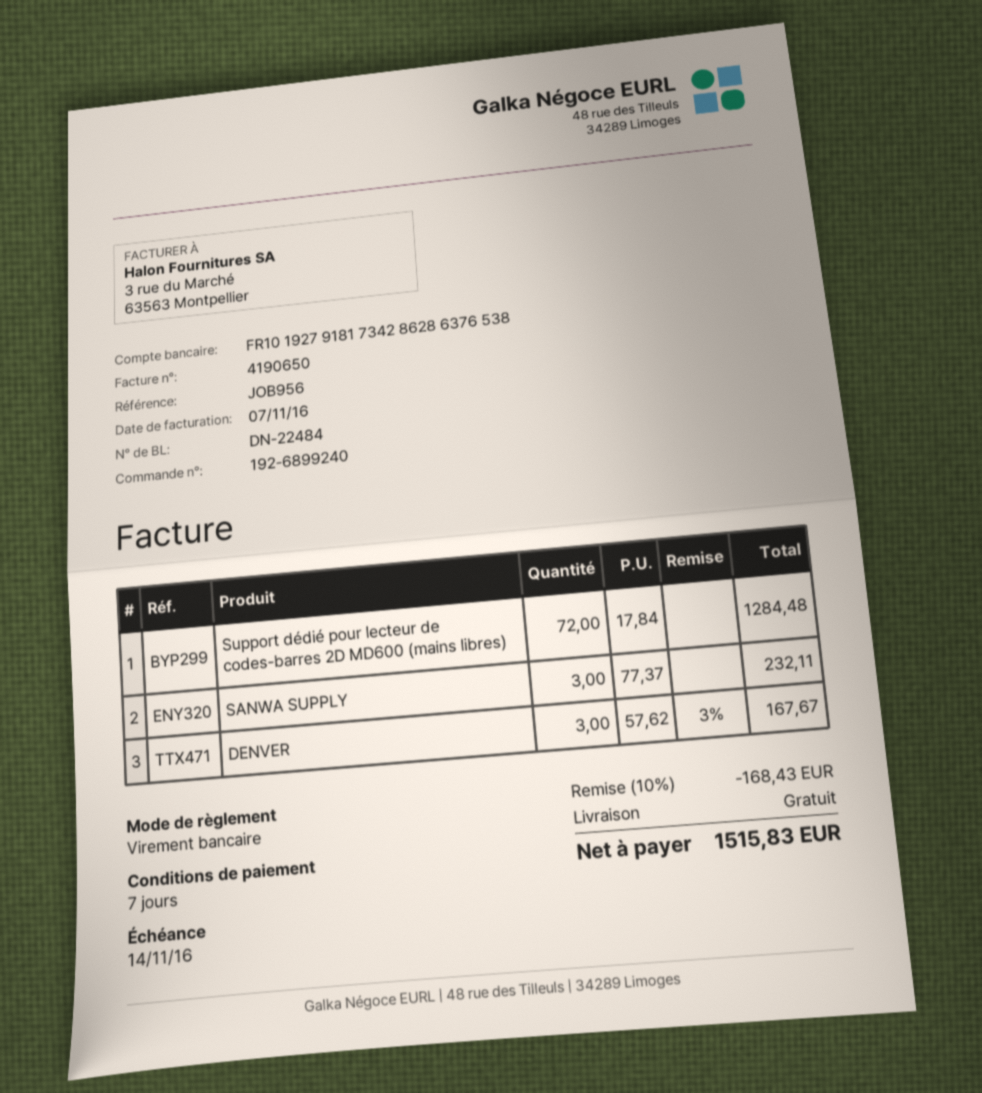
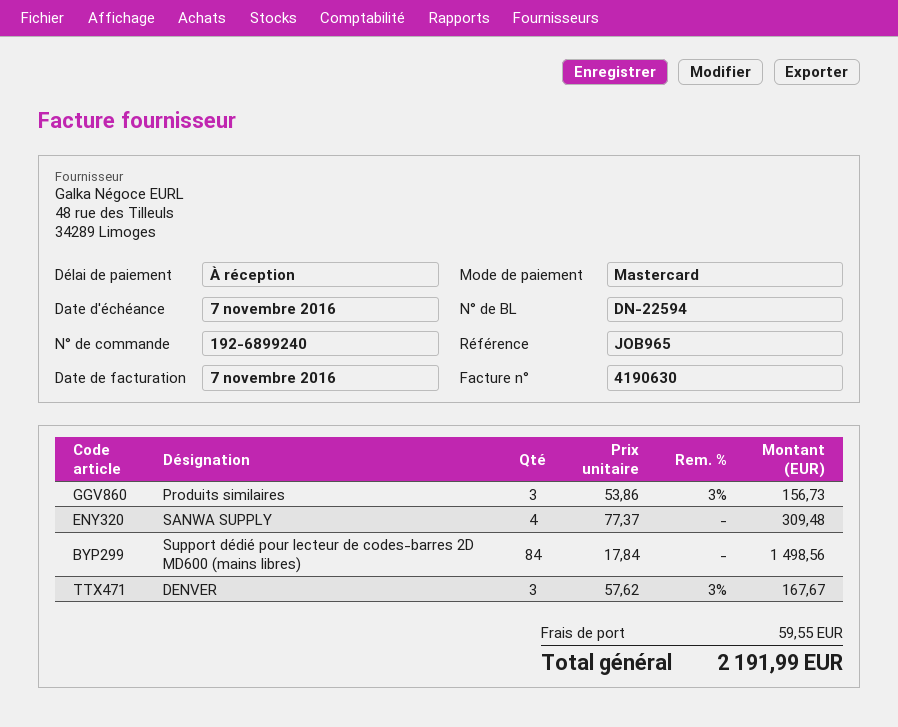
delivery note number: DN-22484 -> DN-22594
invoice number: 4190650 -> 4190630
payment terms: 7 days -> on receipt
due date: 2016-11-14 -> 2016-11-07
reference: JOB956 -> JOB965
payment method: bank transfer -> Mastercard
Support dédié pour lecteur de codes-barres 2D MD600 (mains libres): 72 x 17.84 = 1284.48 -> 84 x 17.84 = 1498.56
SANWA SUPPLY: 3 x 77.37 = 232.11 -> 4 x 77.37 = 309.48
Produits similaires: none -> 3 x 53.86 - 3% = 156.73
discount: 10% = 168.43 -> none
shipping: 0.00 -> 59.55
total: 1515.83 -> 2191.99

